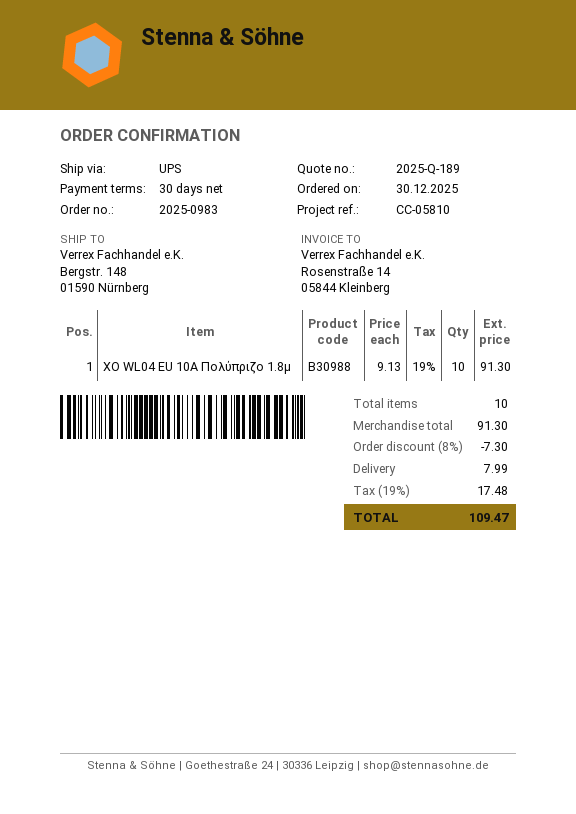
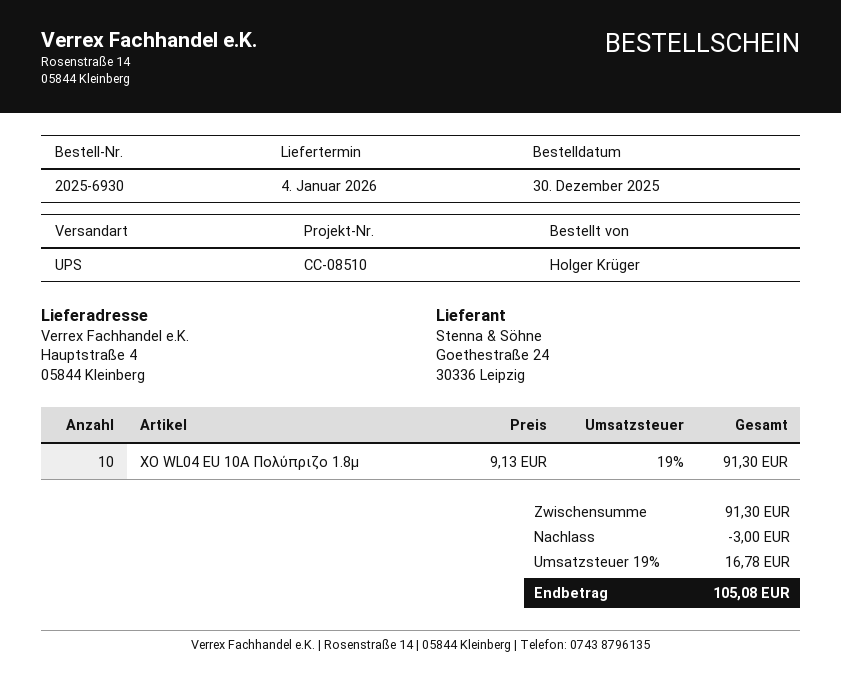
order number: 2025-0983 -> 2025-6930
reference: CC-05810 -> CC-08510
ship to: Bergstr. 148, 01590 Nürnberg -> Hauptstraße 4, 05844 Kleinberg
discount: 7.30 -> 3.00
shipping: 7.99 -> none
tax: 19% = 17.48 -> 19% = 16.78
total: 109.47 -> 105.08

